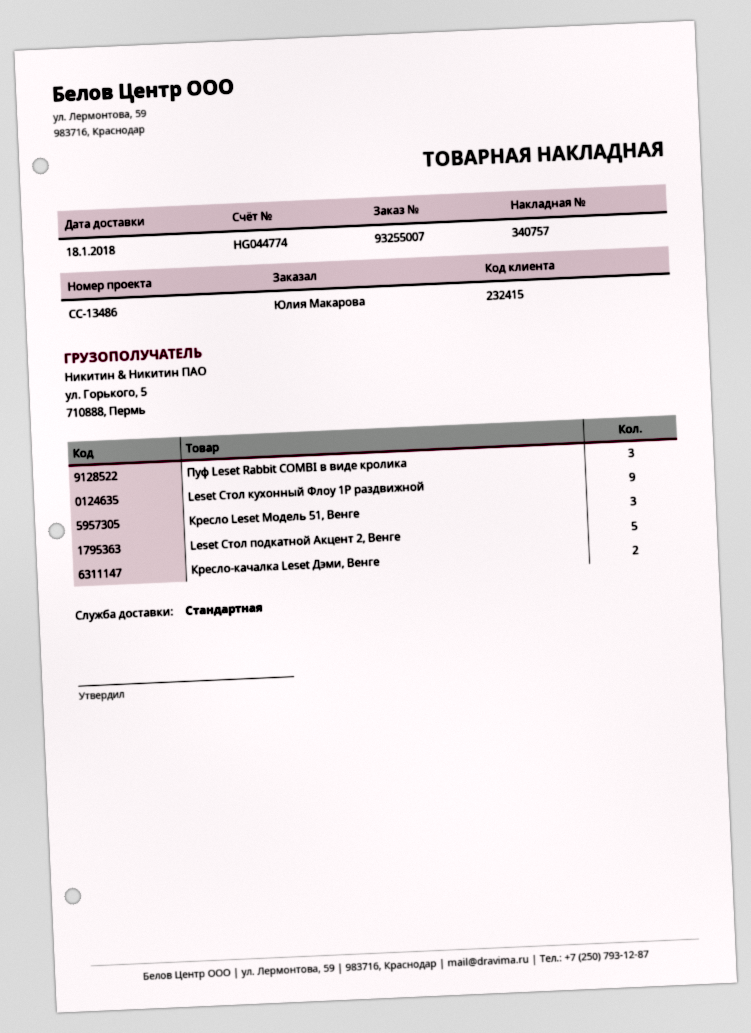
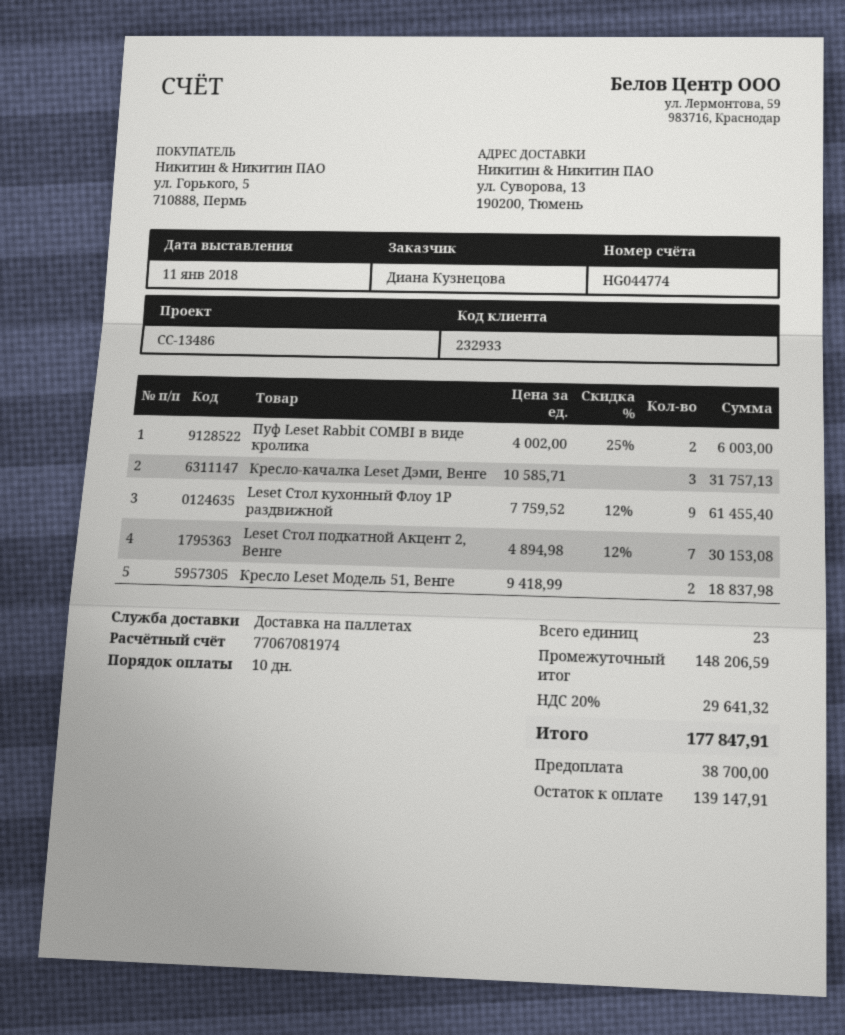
customer number: 232415 -> 232933
ordered by: Юлия Макарова -> Диана Кузнецова
shipping method: standard -> pallet freight
ship to: ул. Горького, 5, 710888, Пермь -> ул. Суворова, 13, 190200, Тюмень
Пуф Leset Rabbit COMBI в виде кролика: 3 -> 2
Кресло Leset Модель 51, Венге: 3 -> 2
Leset Стол подкатной Акцент 2, Венге: 5 -> 7
Кресло-качалка Leset Дэми, Венге: 2 -> 3

